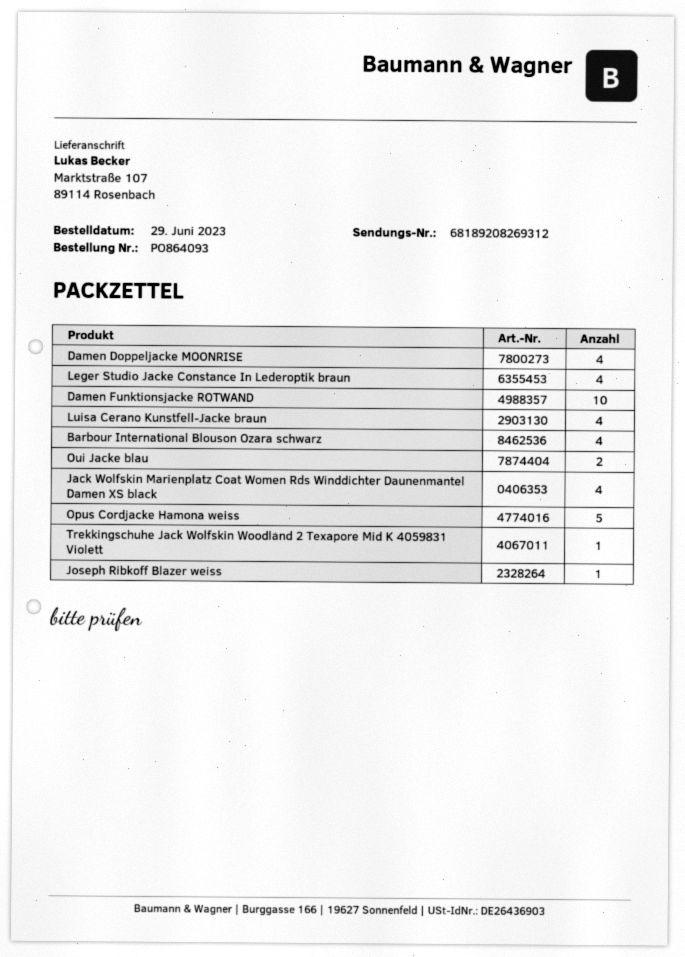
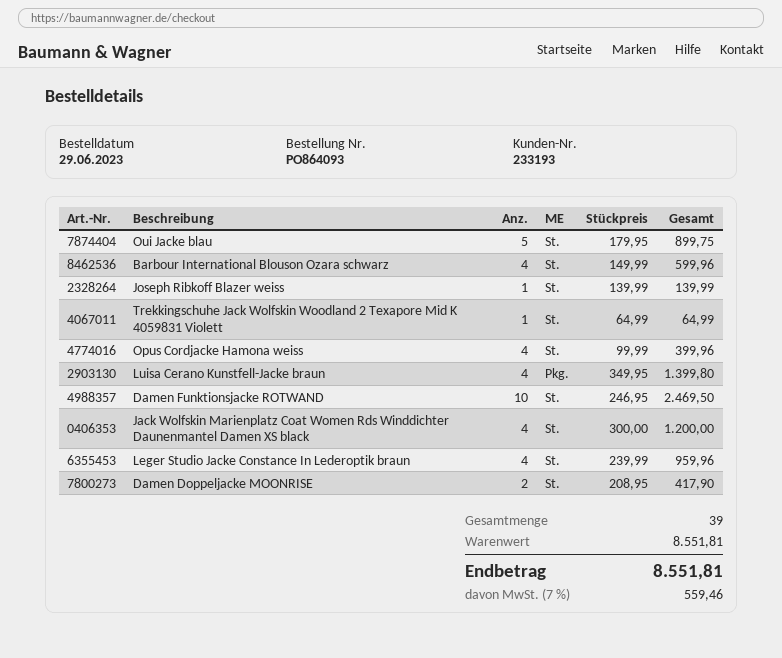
Damen Doppeljacke MOONRISE: 4 -> 2
Oui Jacke blau: 2 -> 5
Opus Cordjacke Hamona weiss: 5 -> 4

